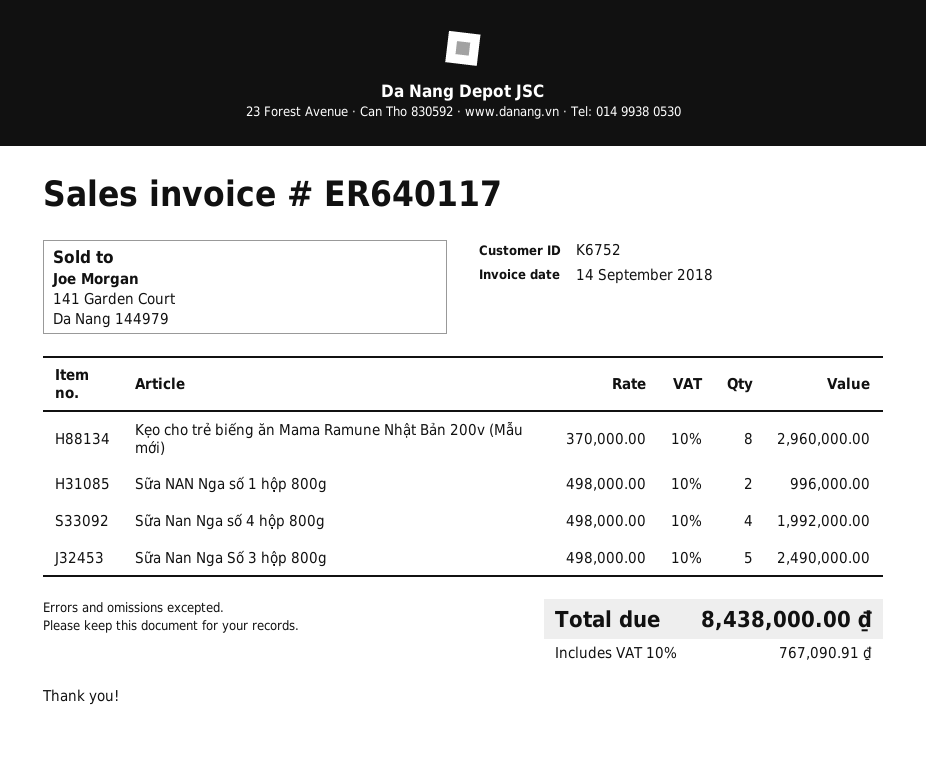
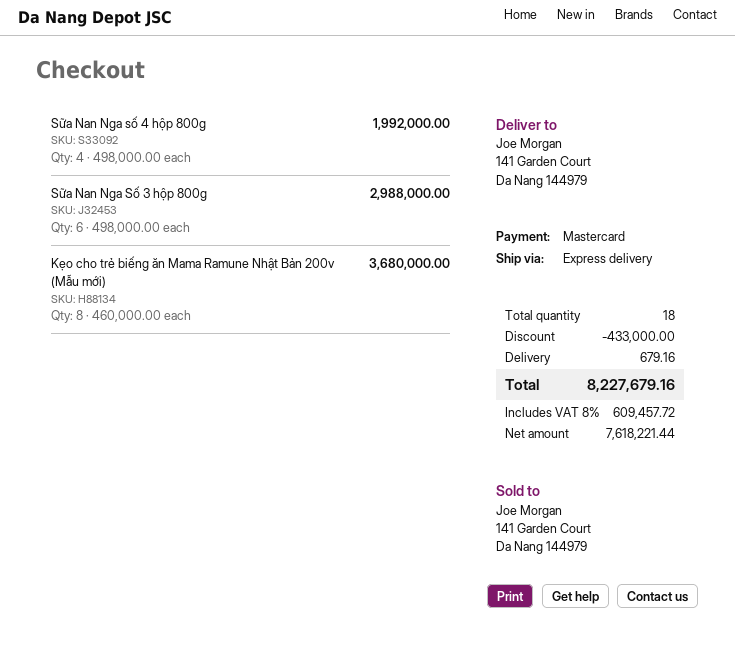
Kẹo cho trẻ biếng ăn Mama Ramune Nhật Bản 200v (Mẫu mới): 8 x 370000.00 = 2960000.00 -> 8 x 460000.00 = 3680000.00
Sữa NAN Nga số 1 hộp 800g: 2 x 498000.00 = 996000.00 -> none
Sữa Nan Nga Số 3 hộp 800g: 5 x 498000.00 = 2490000.00 -> 6 x 498000.00 = 2988000.00
discount: none -> 433000.00
shipping: none -> 679.16
tax: 10% = 767090.91 -> 8% = 609457.72
total: 8438000.00 -> 8227679.16

